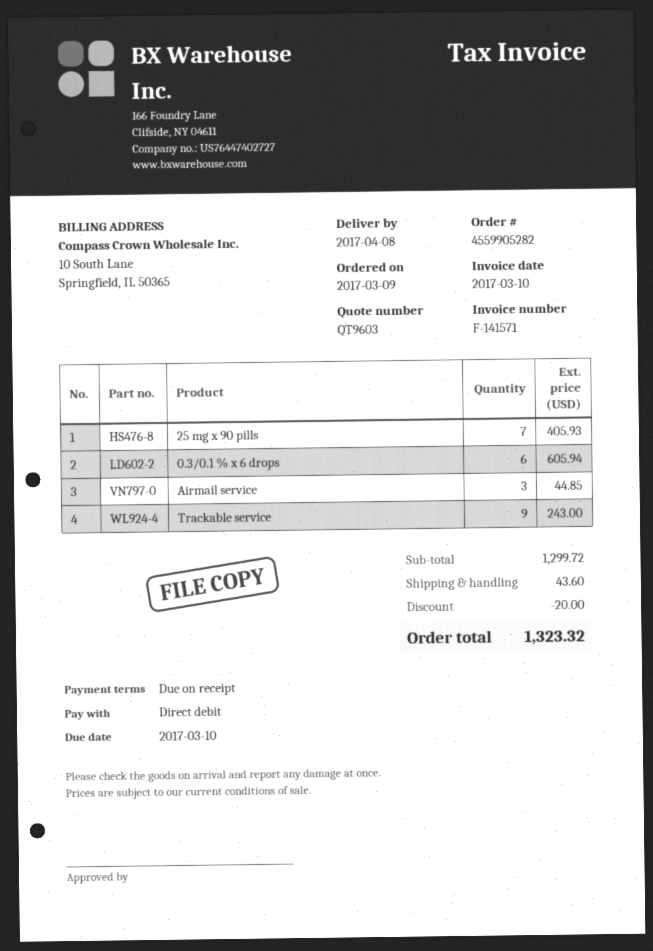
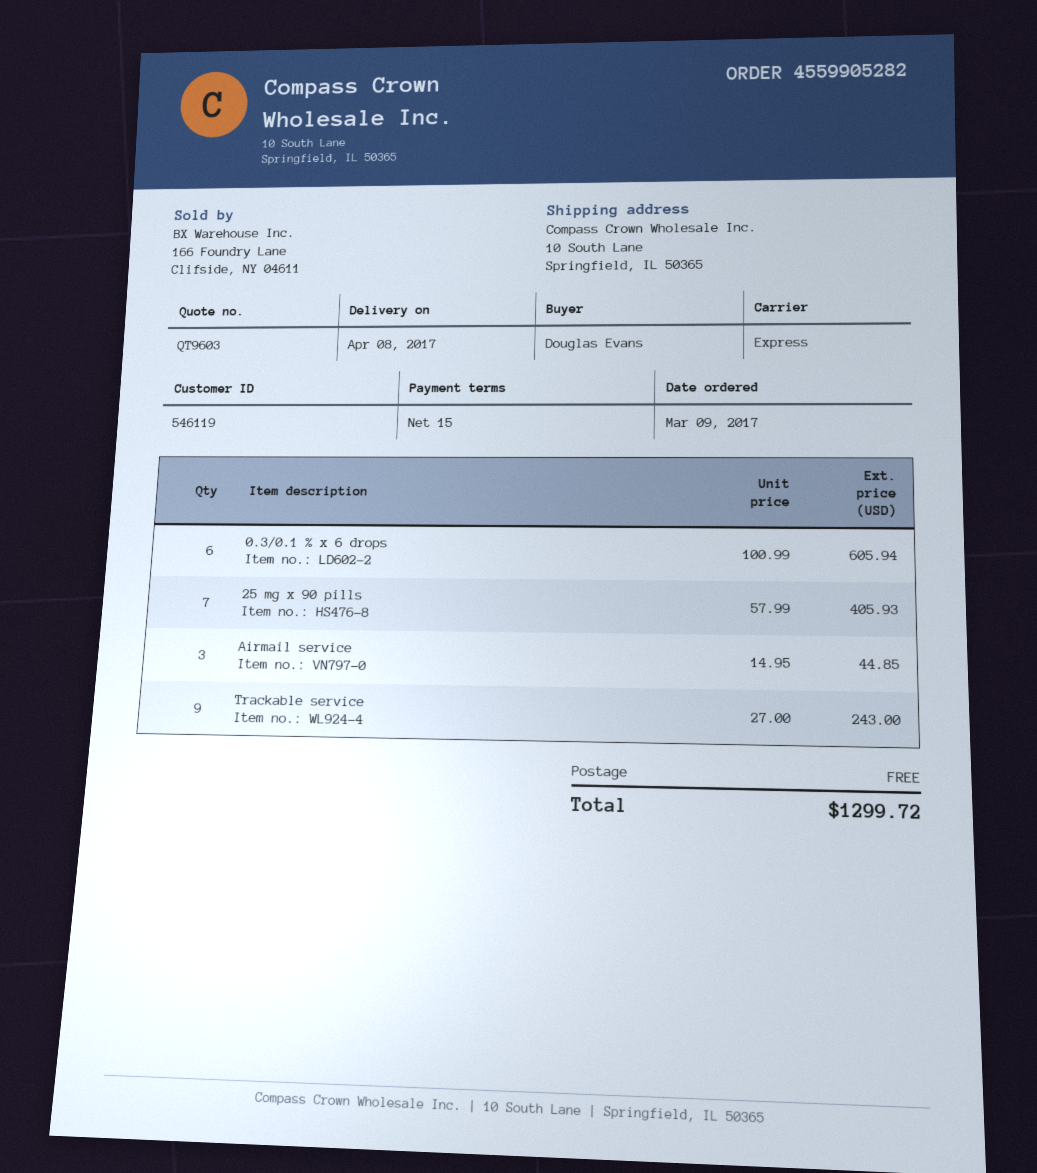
payment terms: on receipt -> 15 days
discount: 20.00 -> none
shipping: 43.60 -> 0.00
total: 1323.32 -> 1299.72

